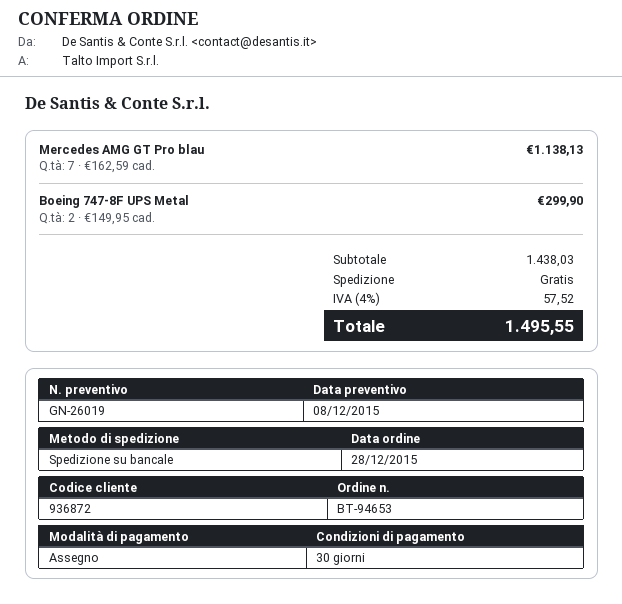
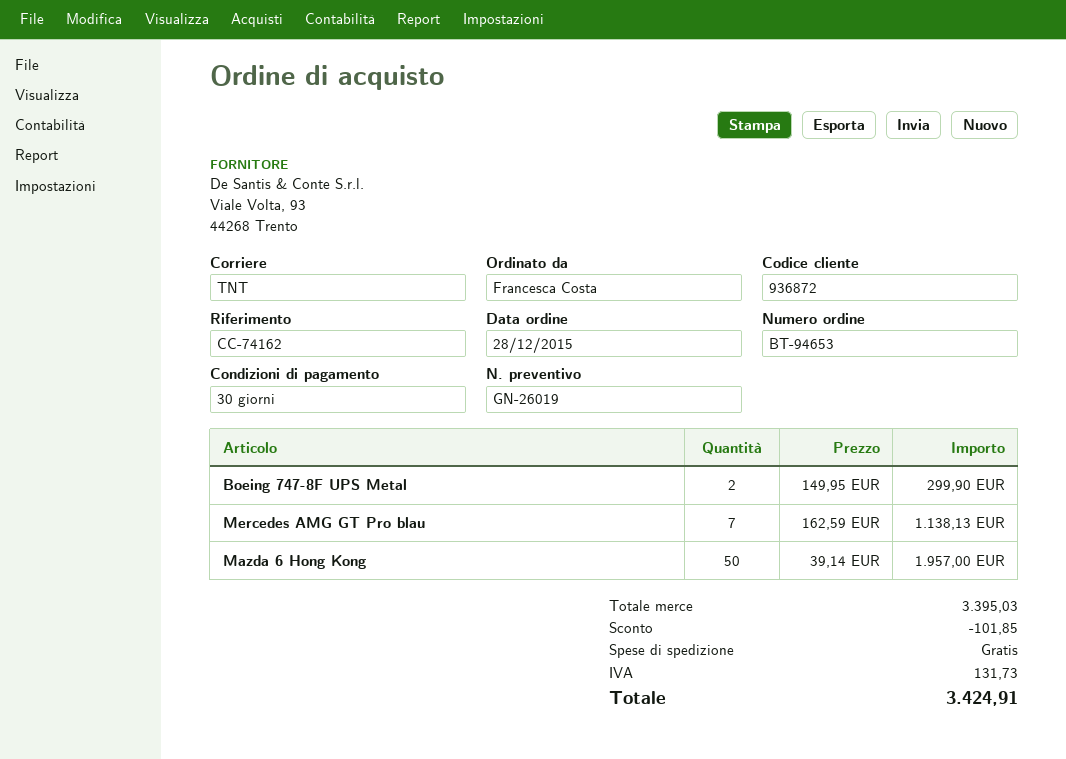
shipping method: pallet freight -> TNT
Mazda 6 Hong Kong: none -> 50 x 39.14 = 1957.00
subtotal: 1438.03 -> 3395.03
discount: none -> 101.85
tax: 57.52 -> 131.73
total: 1495.55 -> 3424.91

